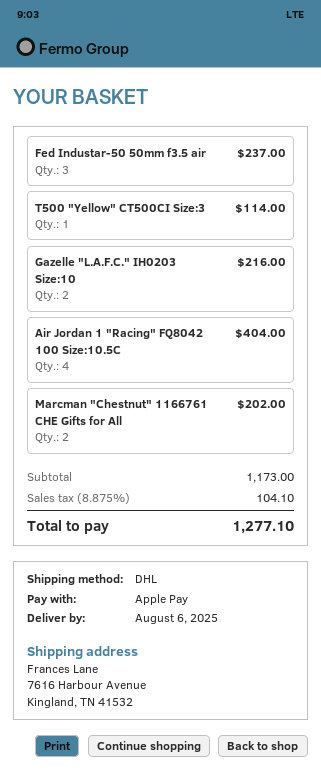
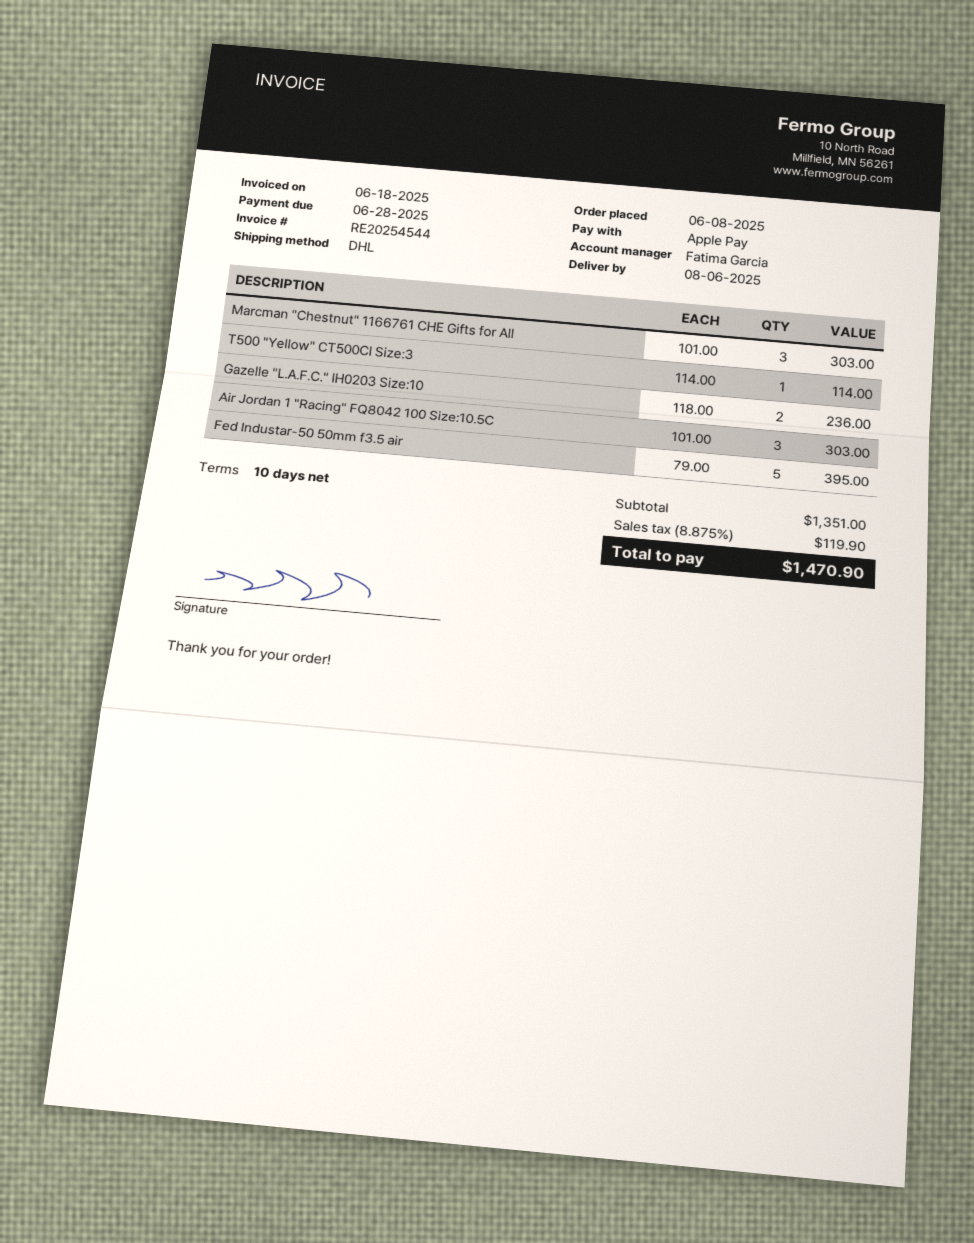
Fed Industar-50 50mm f3.5 air: 3 for 237.00 -> 5 for 395.00
Gazelle "L.A.F.C." IH0203 Size:10: 2 for 216.00 -> 2 for 236.00
Air Jordan 1 "Racing" FQ8042 100 Size:10.5C: 4 for 404.00 -> 3 for 303.00
Marcman "Chestnut" 1166761 CHE Gifts for All: 2 for 202.00 -> 3 for 303.00
subtotal: 1173.00 -> 1351.00
tax: 8.875% = 104.10 -> 8.875% = 119.90
total: 1277.10 -> 1470.90

